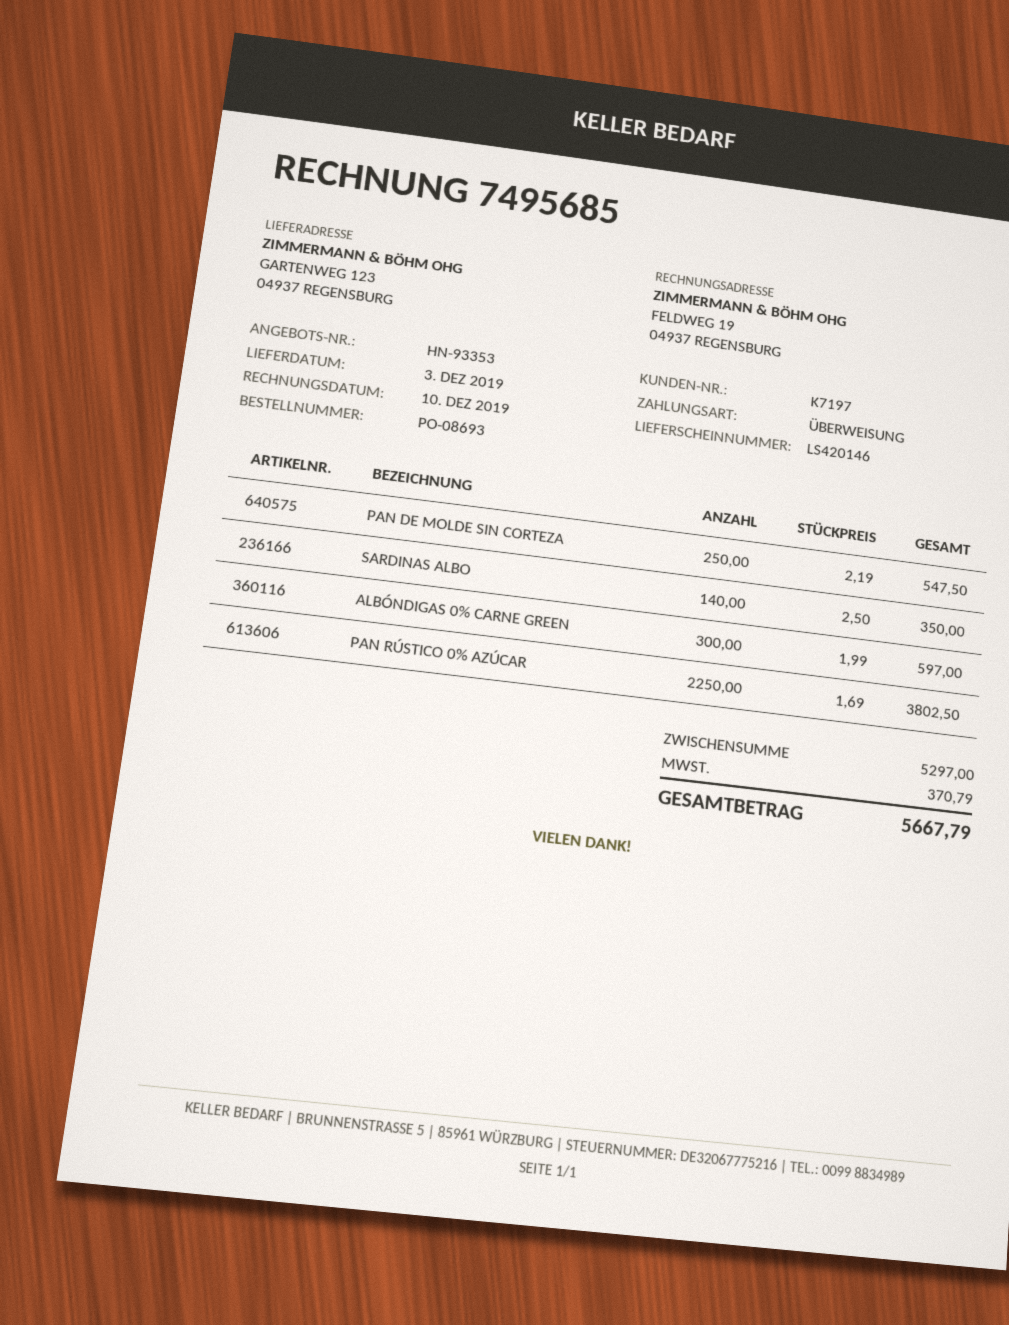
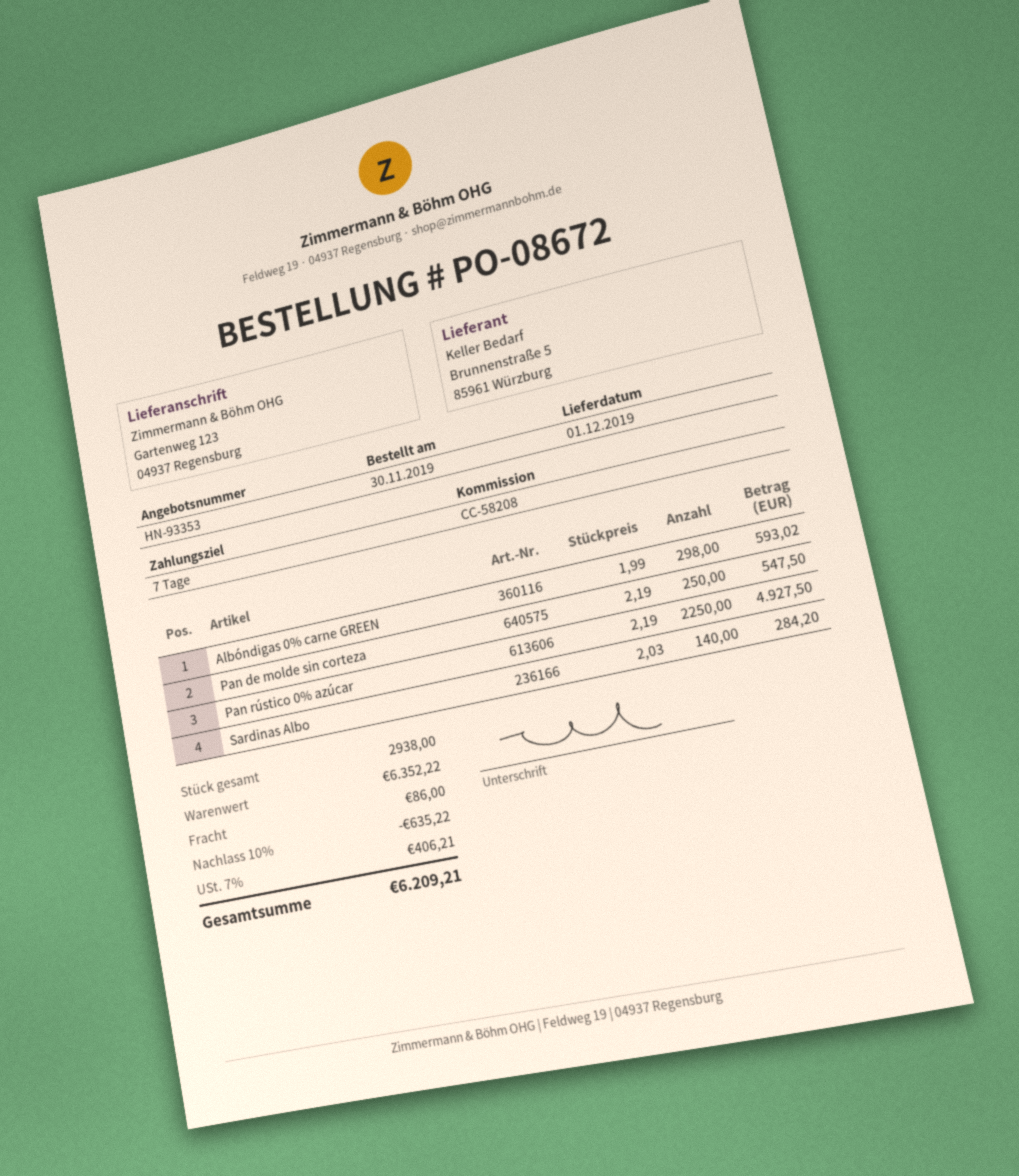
order number: PO-08693 -> PO-08672
delivery date: 2019-12-03 -> 2019-12-01
SARDINAS ALBO: 140 x 2.50 = 350.00 -> 140 x 2.03 = 284.20
ALBÓNDIGAS 0% CARNE GREEN: 300 x 1.99 = 597.00 -> 298 x 1.99 = 593.02
PAN RÚSTICO 0% AZÚCAR: 2250 x 1.69 = 3802.50 -> 2250 x 2.19 = 4927.50
subtotal: 5297.00 -> 6352.22
discount: none -> 10% = 635.22
shipping: none -> 86.00
tax: 370.79 -> 406.21
total: 5667.79 -> 6209.21

